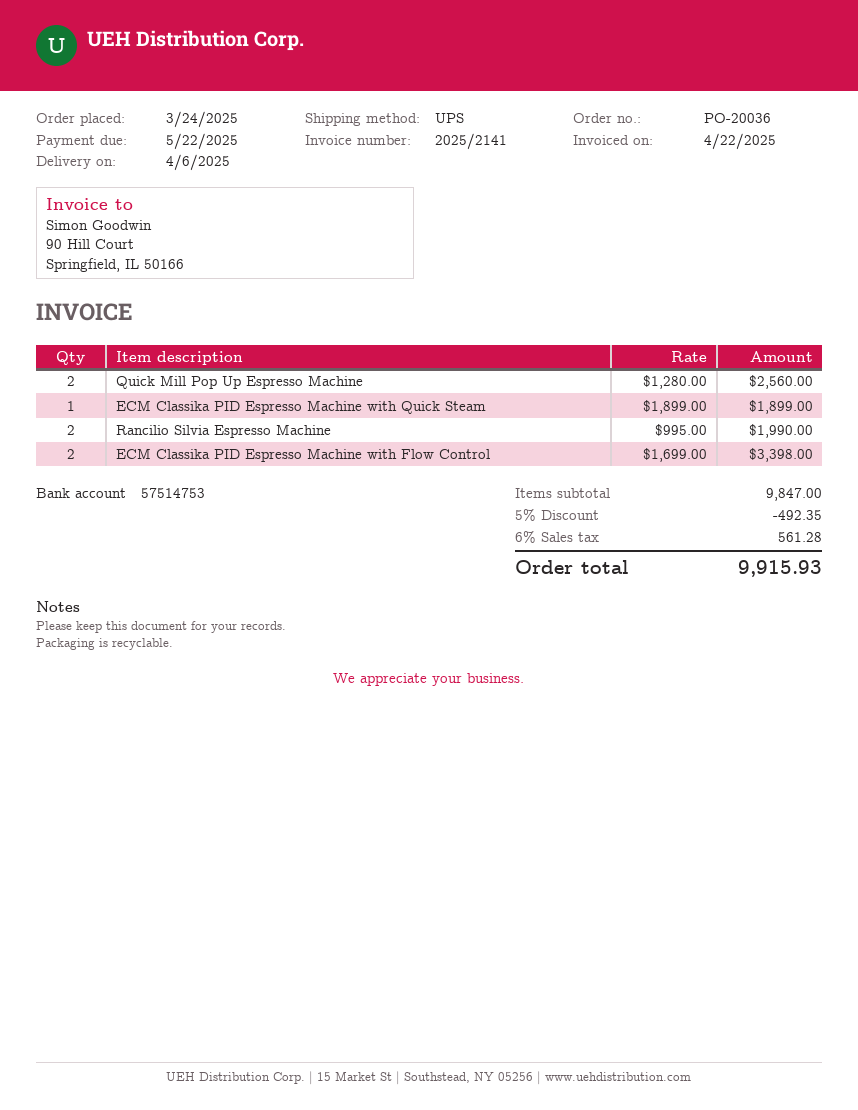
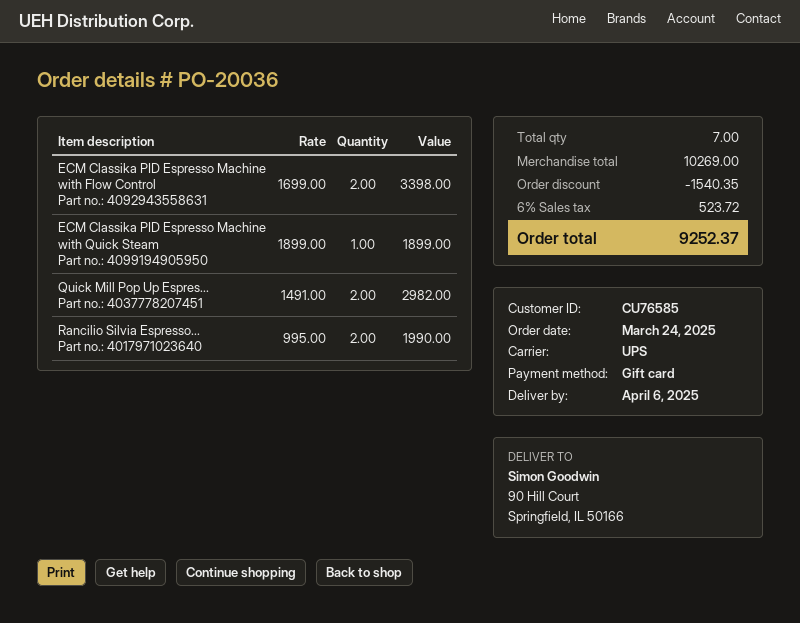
Quick Mill Pop Up Espresso Machine: 2 x 1280.00 = 2560.00 -> 2 x 1491.00 = 2982.00
subtotal: 9847.00 -> 10269.00
discount: 492.35 -> 1540.35
tax: 6% = 561.28 -> 6% = 523.72
total: 9915.93 -> 9252.37

